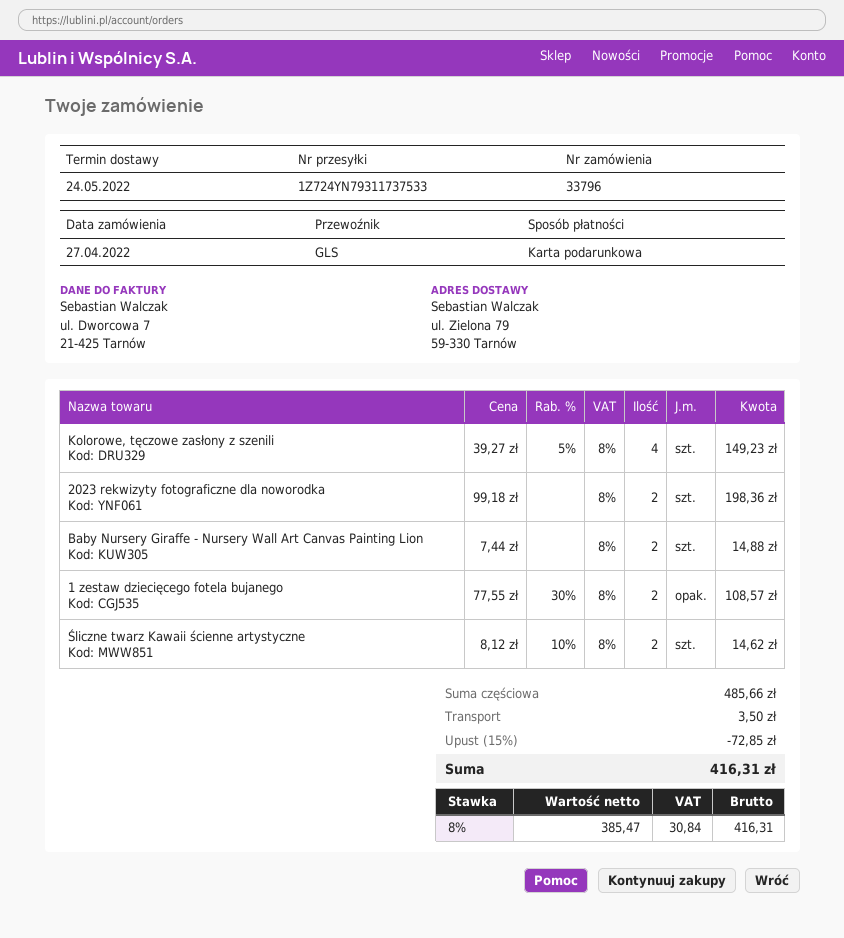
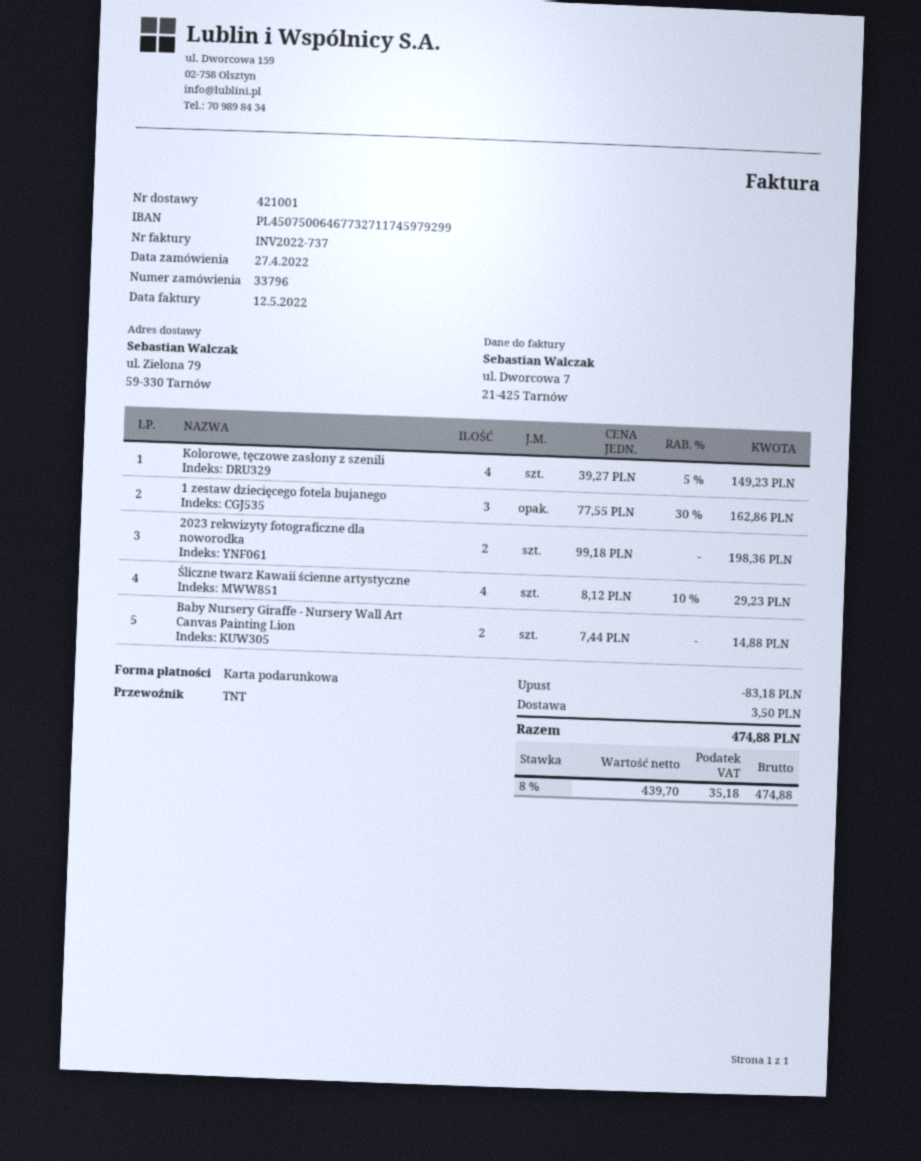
shipping method: GLS -> TNT
1 zestaw dziecięcego fotela bujanego: 2 x 77.55 - 30% = 108.57 -> 3 x 77.55 - 30% = 162.86
Śliczne twarz Kawaii ścienne artystyczne: 2 x 8.12 - 10% = 14.62 -> 4 x 8.12 - 10% = 29.23
discount: 72.85 -> 83.18
net: 385.47 -> 439.70
tax: 8% = 30.84 -> 8% = 35.18
total: 416.31 -> 474.88

